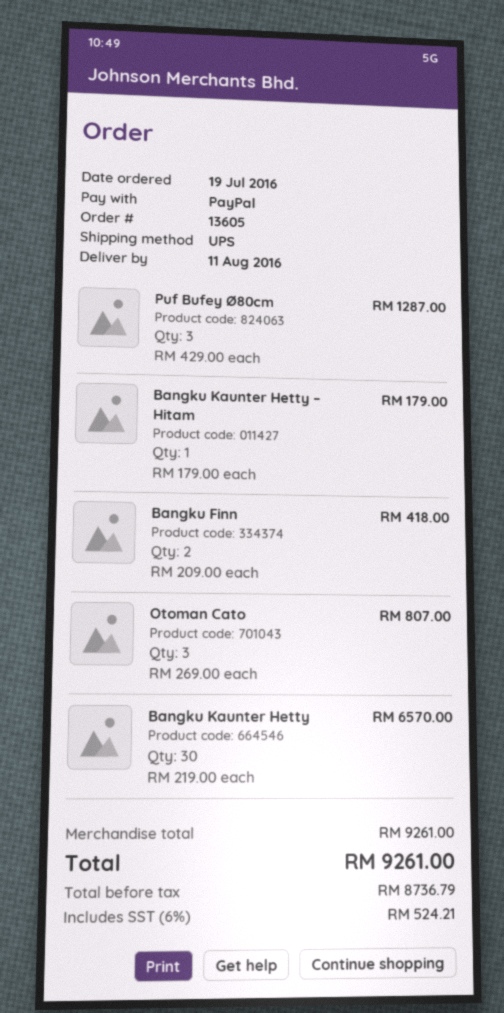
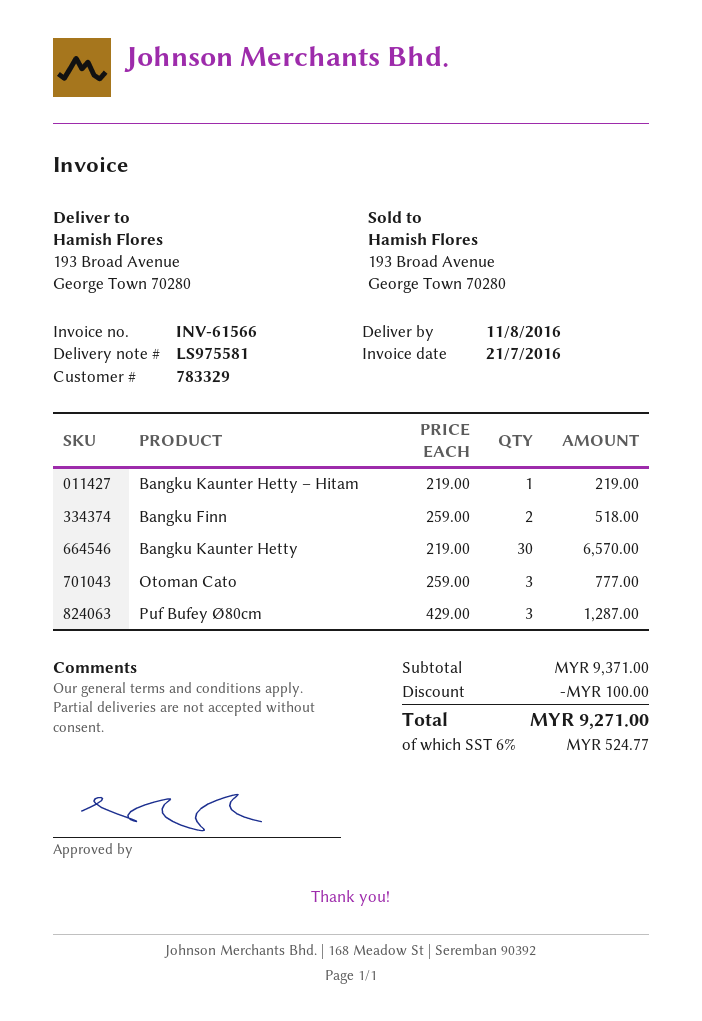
Bangku Kaunter Hetty – Hitam: 1 x 179.00 = 179.00 -> 1 x 219.00 = 219.00
Bangku Finn: 2 x 209.00 = 418.00 -> 2 x 259.00 = 518.00
Otoman Cato: 3 x 269.00 = 807.00 -> 3 x 259.00 = 777.00
subtotal: 9261.00 -> 9371.00
discount: none -> 100.00
tax: 6% = 524.21 -> 6% = 524.77
total: 9261.00 -> 9271.00

